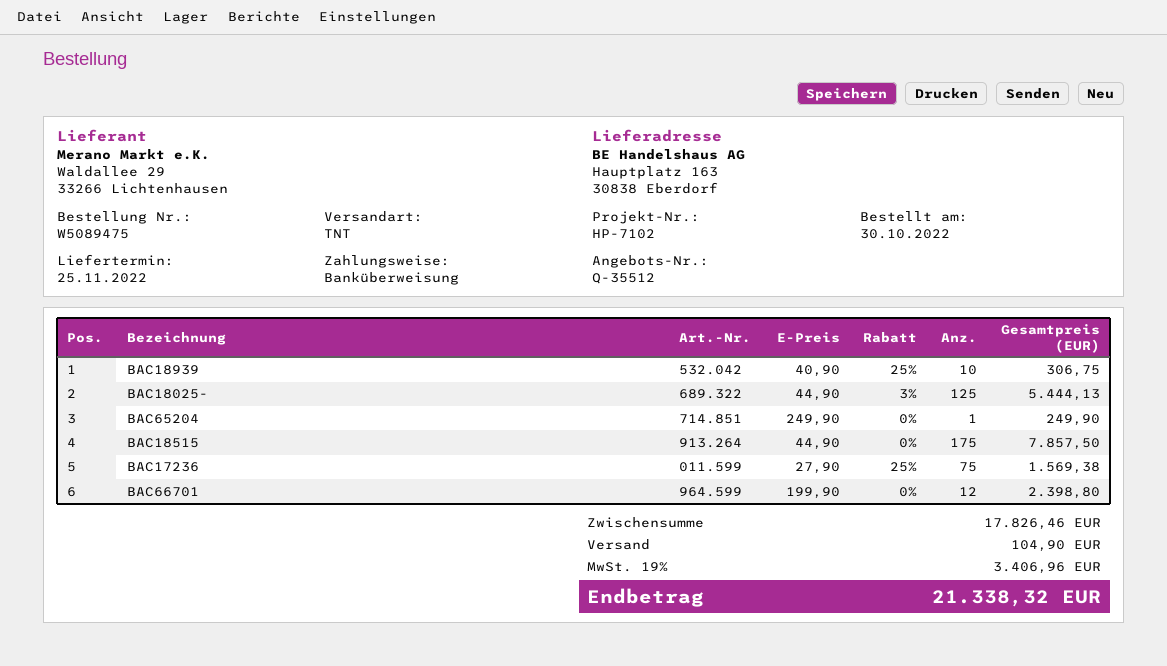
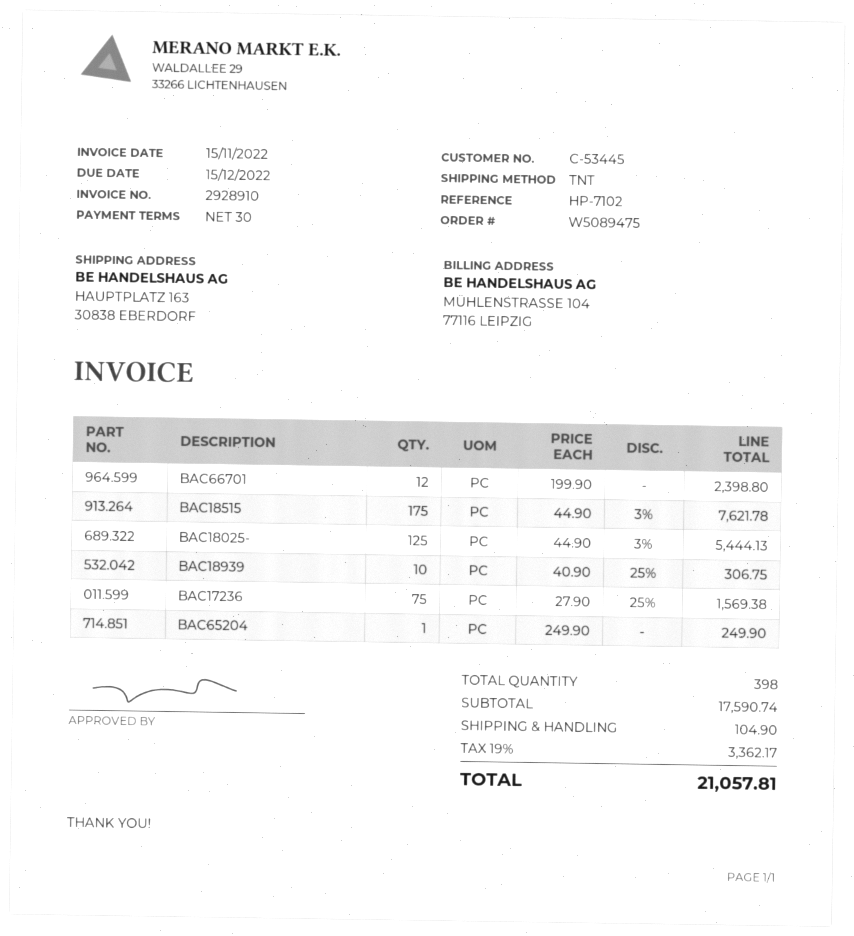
BAC18515: 175 x 44.90 = 7857.50 -> 175 x 44.90 - 3% = 7621.78
subtotal: 17826.46 -> 17590.74
tax: 19% = 3406.96 -> 19% = 3362.17
total: 21338.32 -> 21057.81

